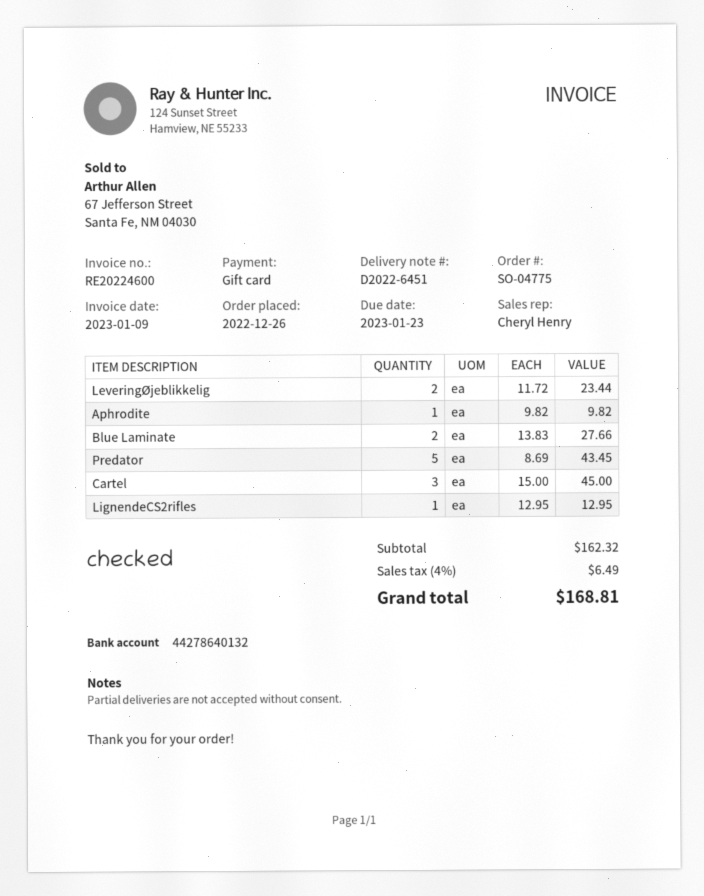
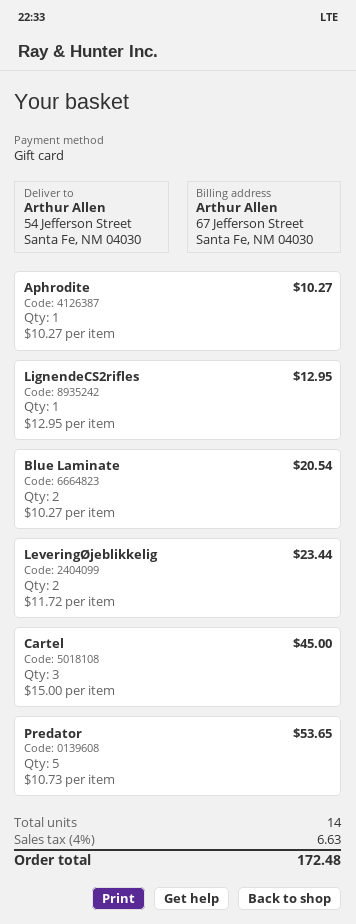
Aphrodite: 1 x 9.82 = 9.82 -> 1 x 10.27 = 10.27
Blue Laminate: 2 x 13.83 = 27.66 -> 2 x 10.27 = 20.54
Predator: 5 x 8.69 = 43.45 -> 5 x 10.73 = 53.65
tax: 4% = 6.49 -> 4% = 6.63
total: 168.81 -> 172.48

